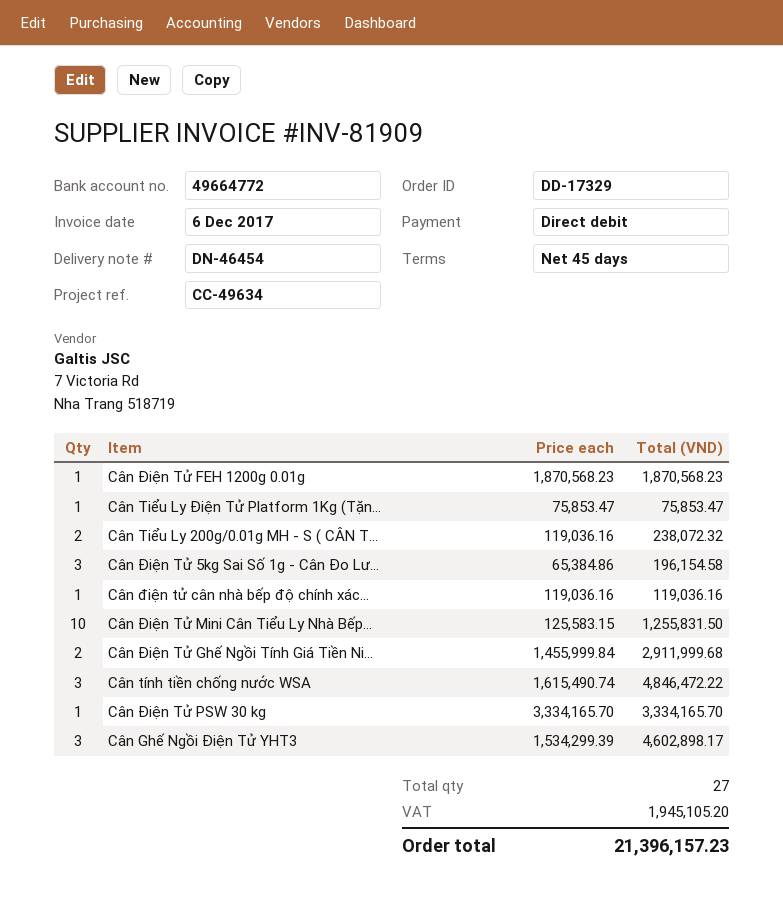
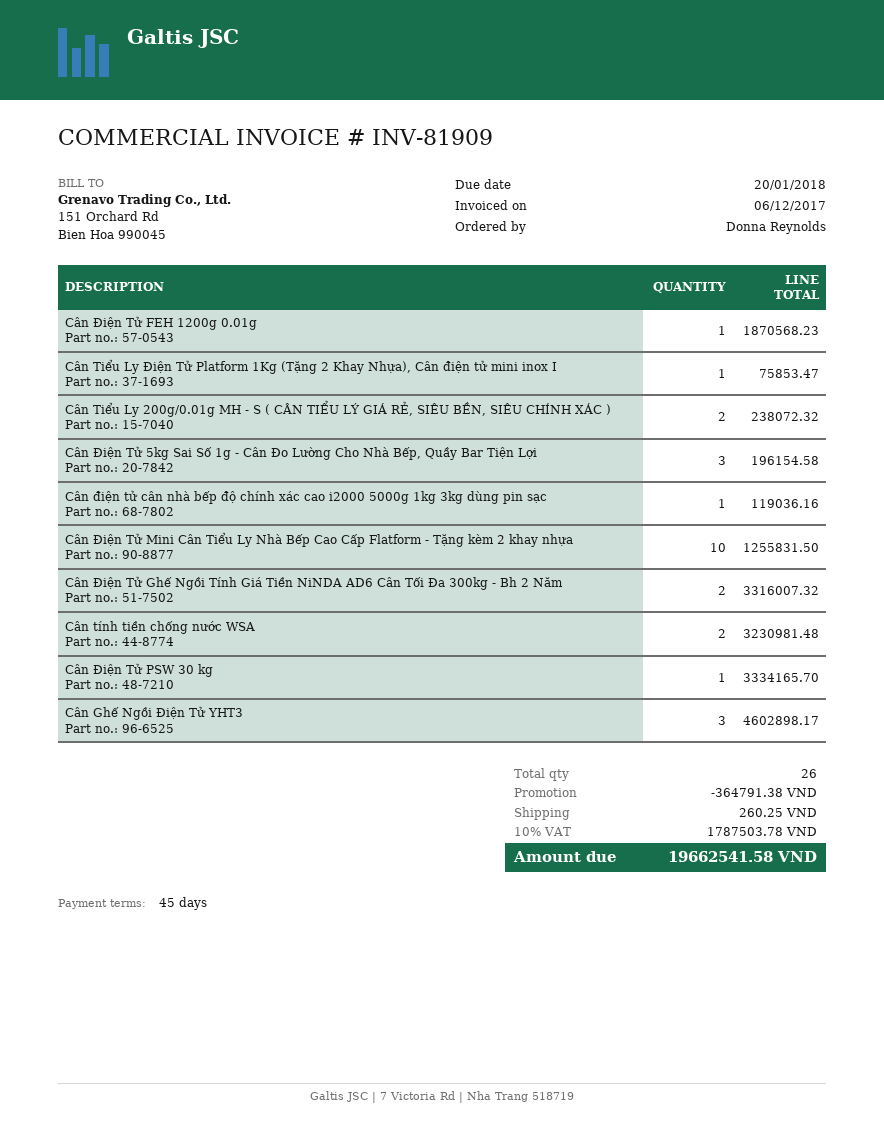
Cân Điện Tử Ghế Ngồi Tính Giá Tiền Ni...: 2 for 2911999.68 -> 2 for 3316007.32
Cân tính tiền chống nước WSA: 3 for 4846472.22 -> 2 for 3230981.48
total quantity: 27 -> 26
discount: none -> 364791.38
shipping: none -> 260.25
tax: 1945105.20 -> 1787503.78
total: 21396157.23 -> 19662541.58

